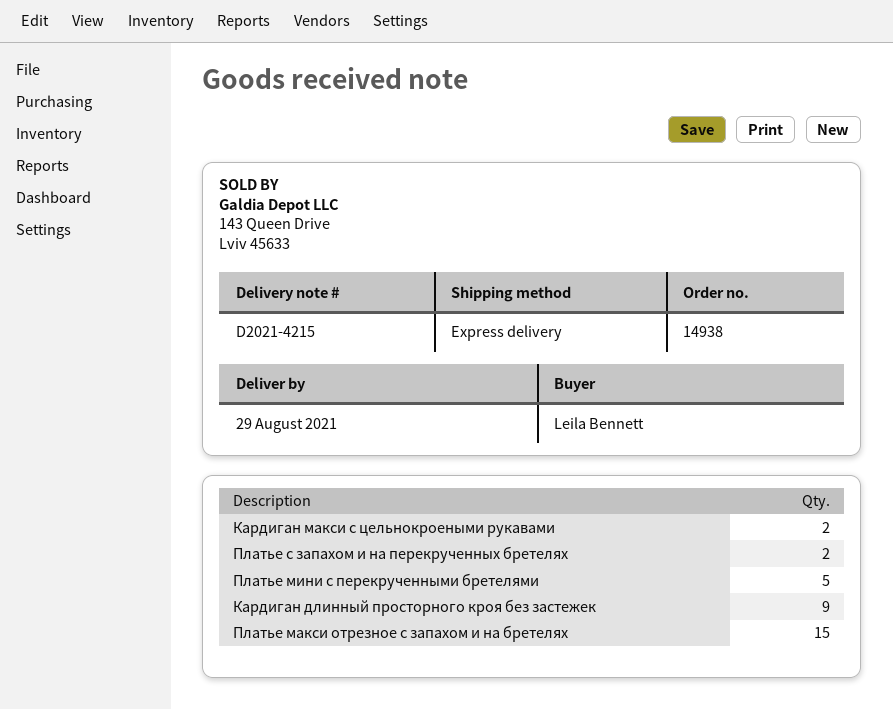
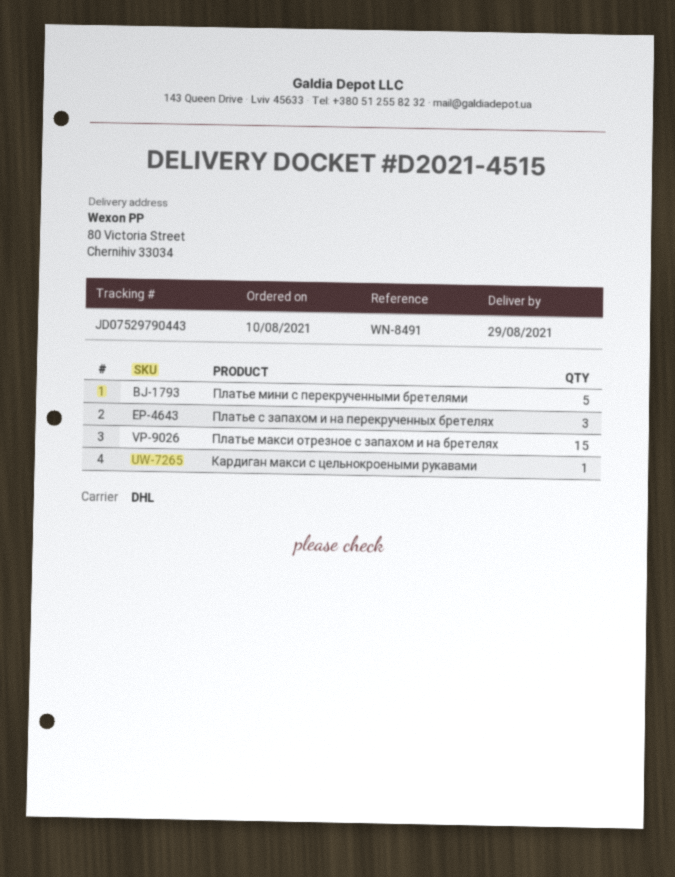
delivery note number: D2021-4215 -> D2021-4515
shipping method: express -> DHL
Кардиган макси с цельнокроеными рукавами: 2 -> 1
Платье с запахом и на перекрученных бретелях: 2 -> 3
Кардиган длинный просторного кроя без застежек: 9 -> none

